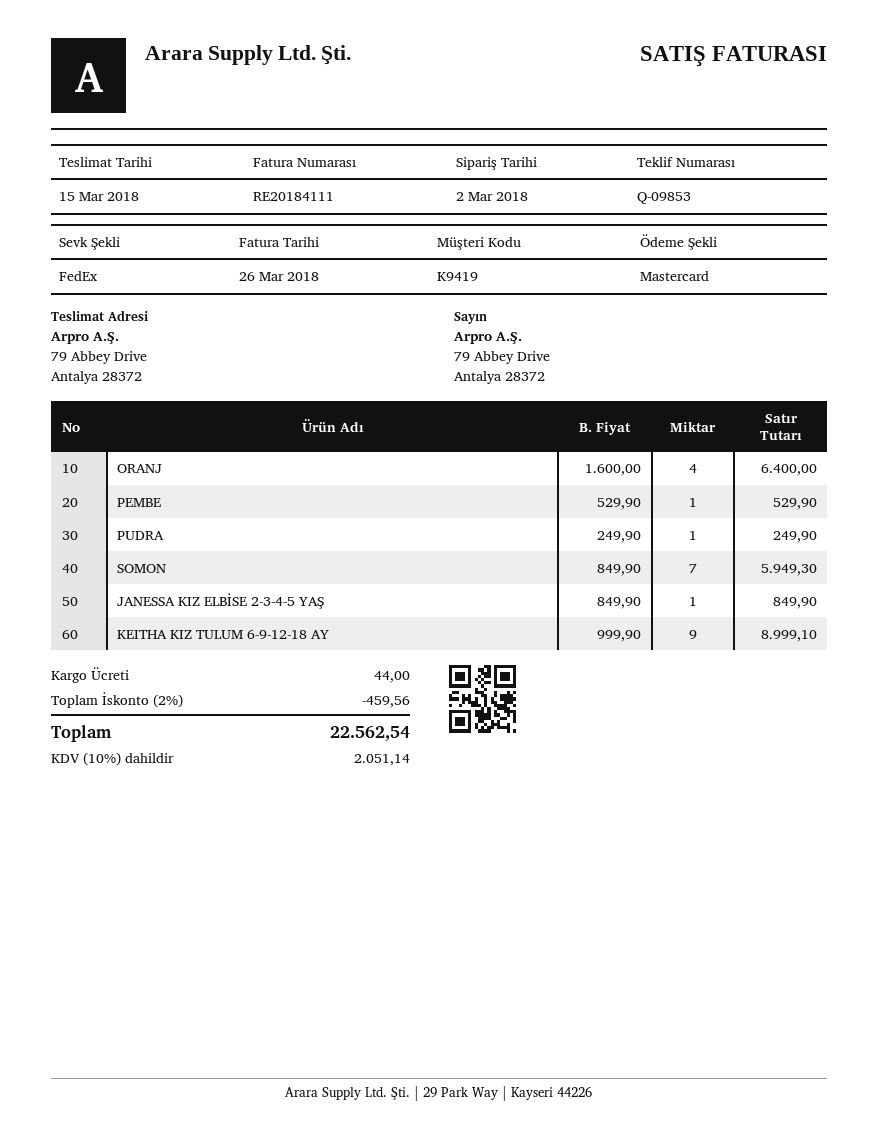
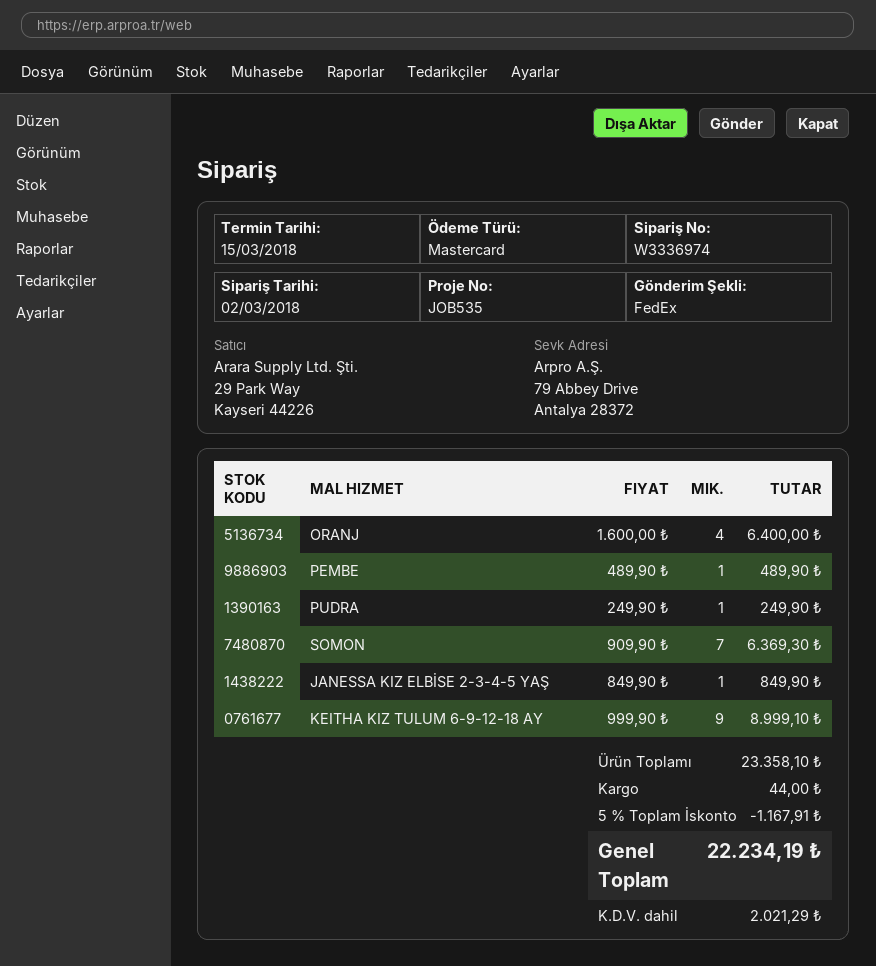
PEMBE: 1 x 529.90 = 529.90 -> 1 x 489.90 = 489.90
SOMON: 7 x 849.90 = 5949.30 -> 7 x 909.90 = 6369.30
discount: 2% = 459.56 -> 5% = 1167.91
tax: 2051.14 -> 2021.29
total: 22562.54 -> 22234.19

